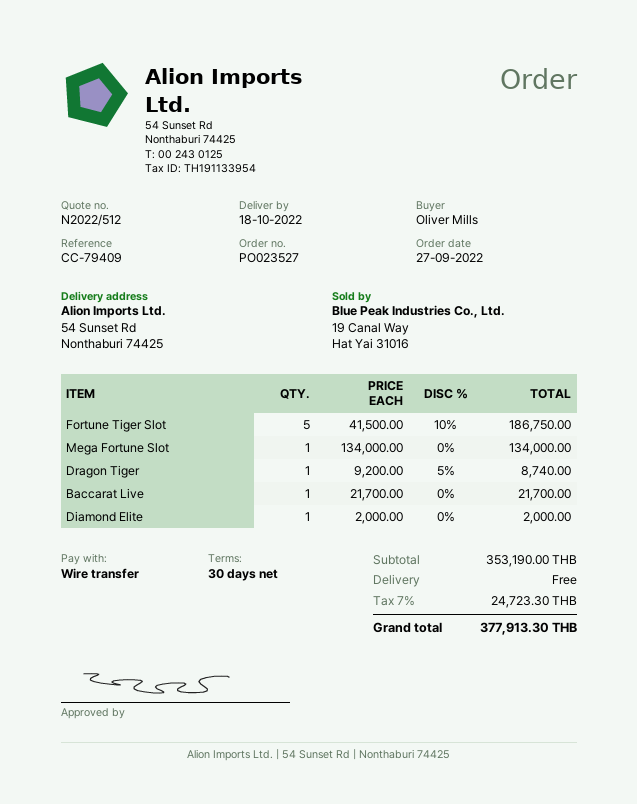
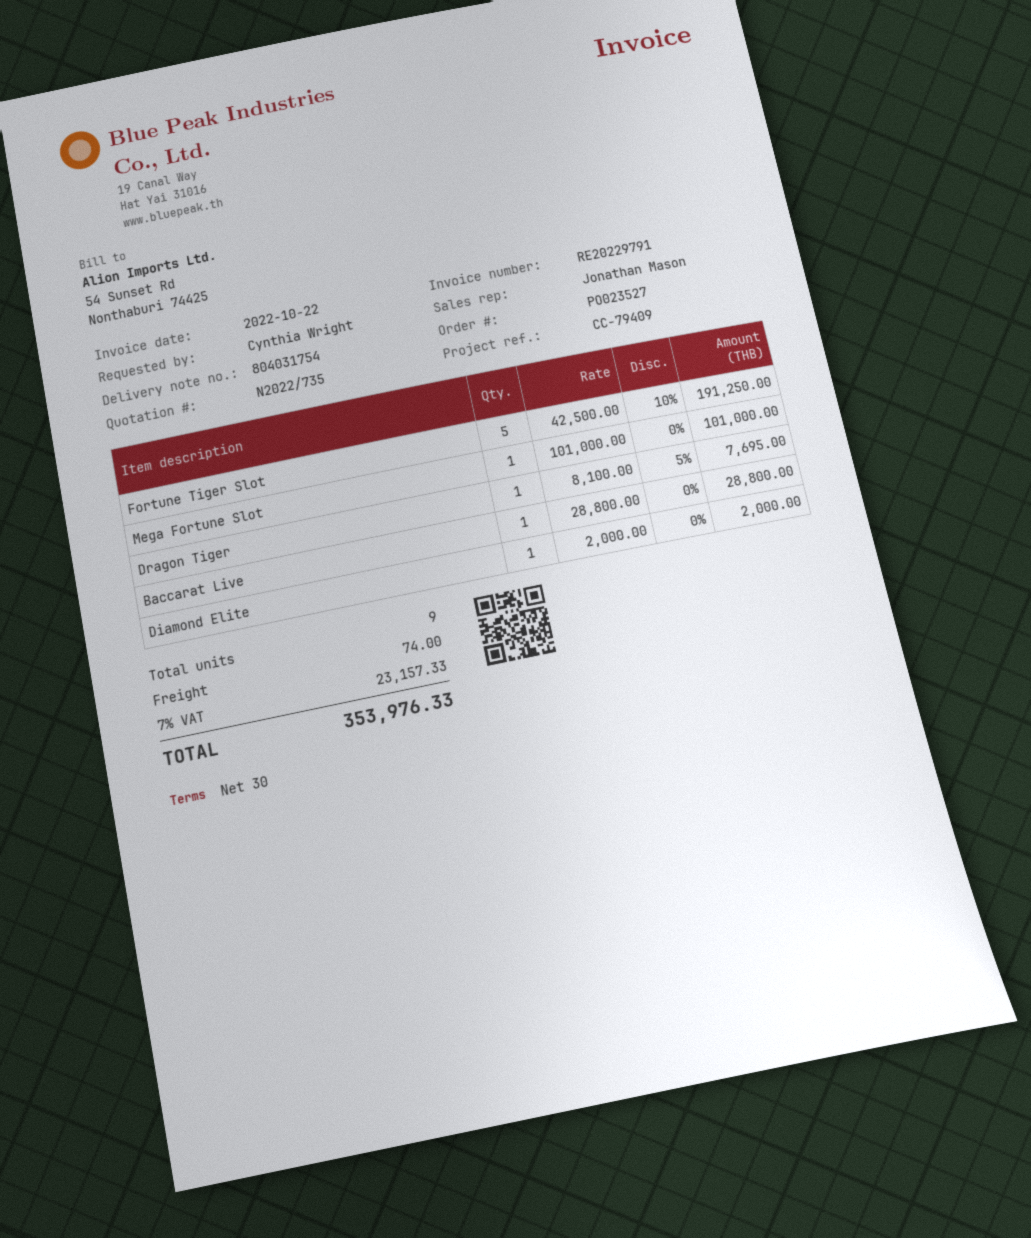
quote number: N2022/512 -> N2022/735
ordered by: Oliver Mills -> Cynthia Wright
Fortune Tiger Slot: 5 x 41500.00 - 10% = 186750.00 -> 5 x 42500.00 - 10% = 191250.00
Mega Fortune Slot: 1 x 134000.00 = 134000.00 -> 1 x 101000.00 = 101000.00
Dragon Tiger: 1 x 9200.00 - 5% = 8740.00 -> 1 x 8100.00 - 5% = 7695.00
Baccarat Live: 1 x 21700.00 = 21700.00 -> 1 x 28800.00 = 28800.00
shipping: 0.00 -> 74.00
tax: 7% = 24723.30 -> 7% = 23157.33
total: 377913.30 -> 353976.33

